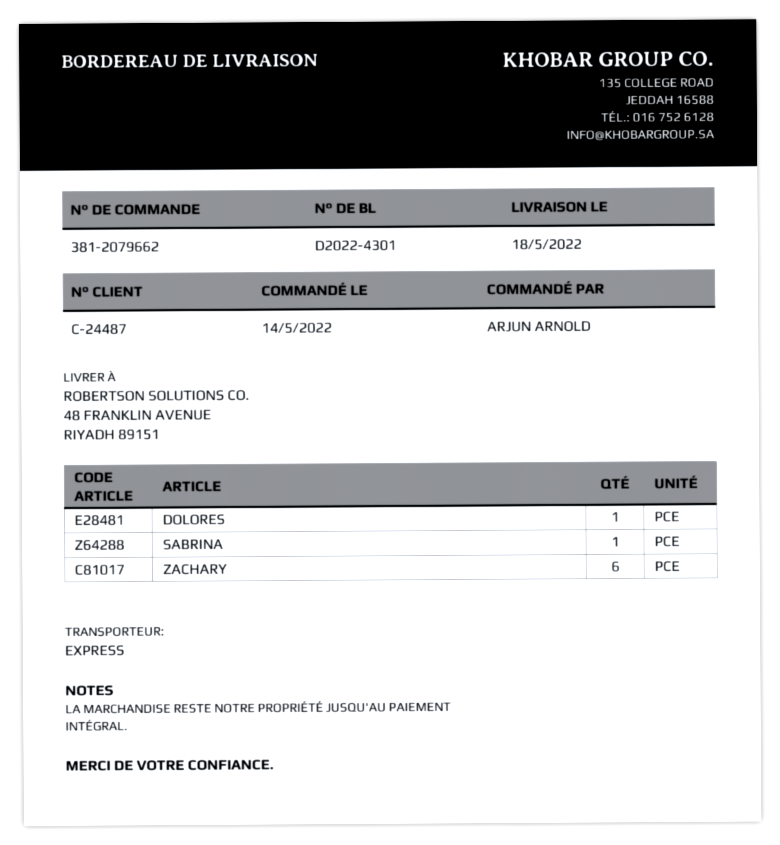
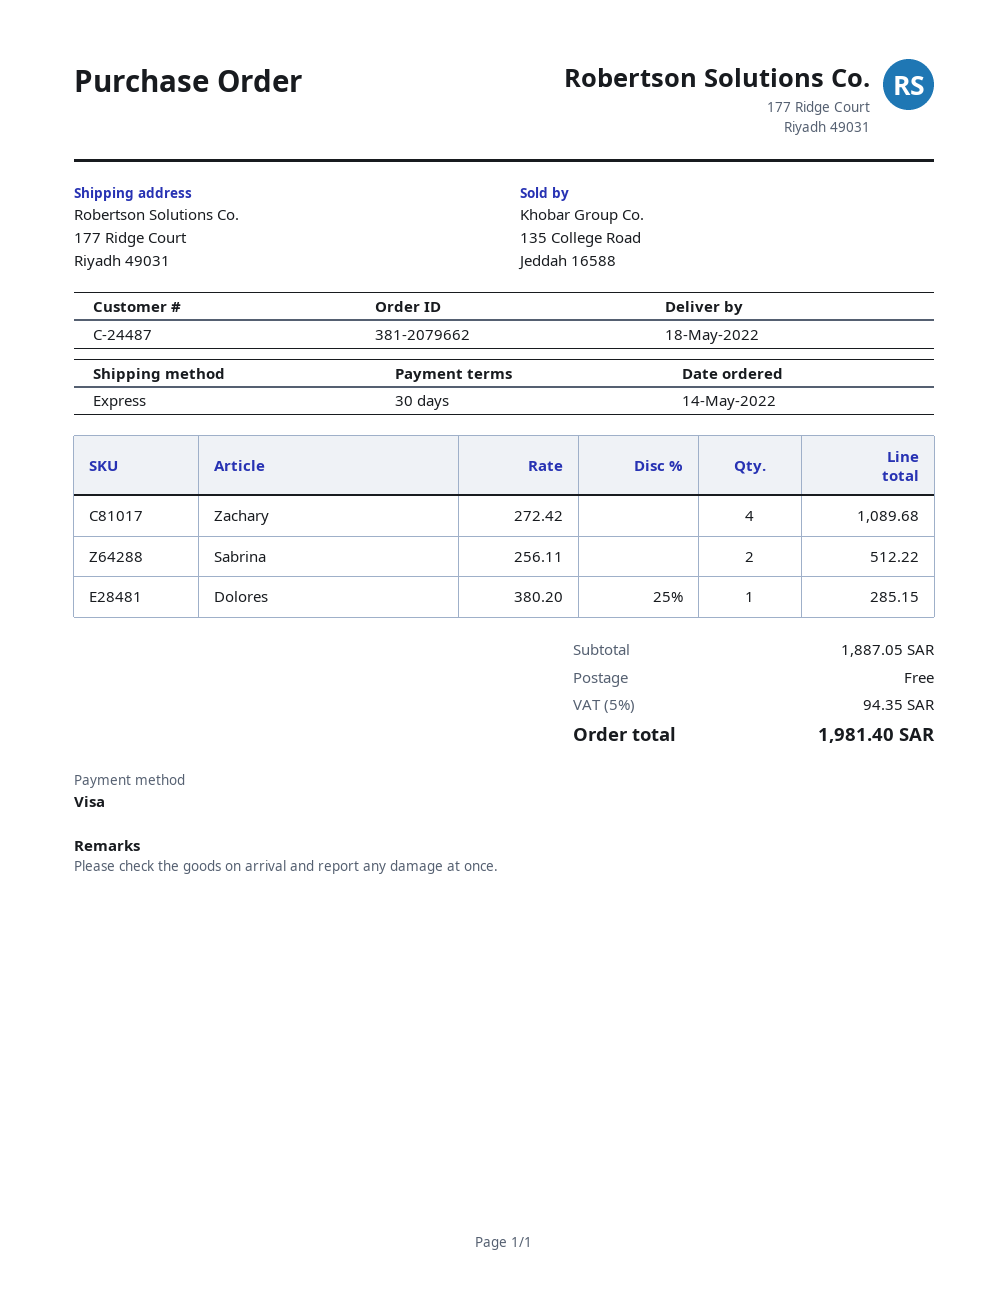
ship to: 48 FRANKLIN AVENUE, RIYADH 89151 -> 177 Ridge Court, Riyadh 49031
SABRINA: 1 -> 2
ZACHARY: 6 -> 4

